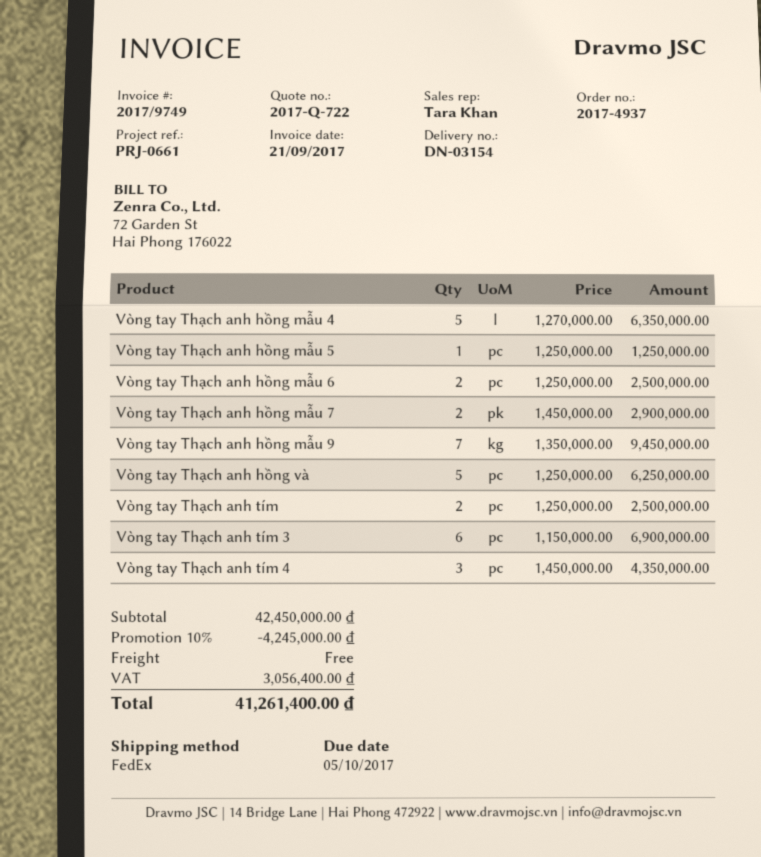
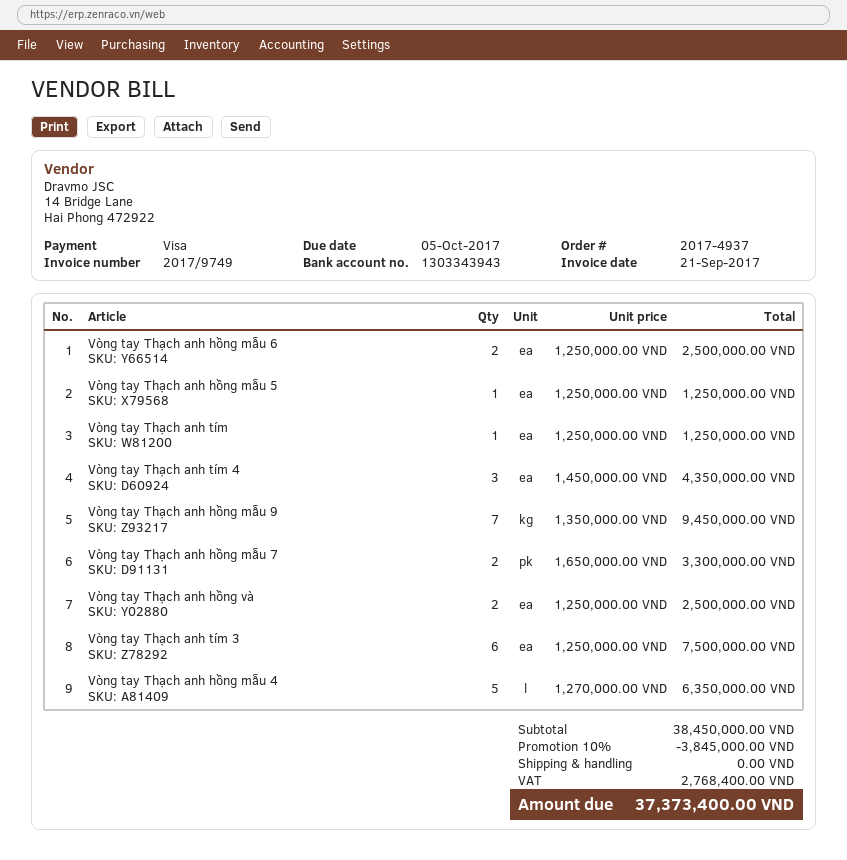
Vòng tay Thạch anh hồng mẫu 7: 2 x 1450000.00 = 2900000.00 -> 2 x 1650000.00 = 3300000.00
Vòng tay Thạch anh hồng và: 5 x 1250000.00 = 6250000.00 -> 2 x 1250000.00 = 2500000.00
Vòng tay Thạch anh tím: 2 x 1250000.00 = 2500000.00 -> 1 x 1250000.00 = 1250000.00
Vòng tay Thạch anh tím 3: 6 x 1150000.00 = 6900000.00 -> 6 x 1250000.00 = 7500000.00
subtotal: 42450000.00 -> 38450000.00
discount: 10% = 4245000.00 -> 10% = 3845000.00
tax: 3056400.00 -> 2768400.00
total: 41261400.00 -> 37373400.00

